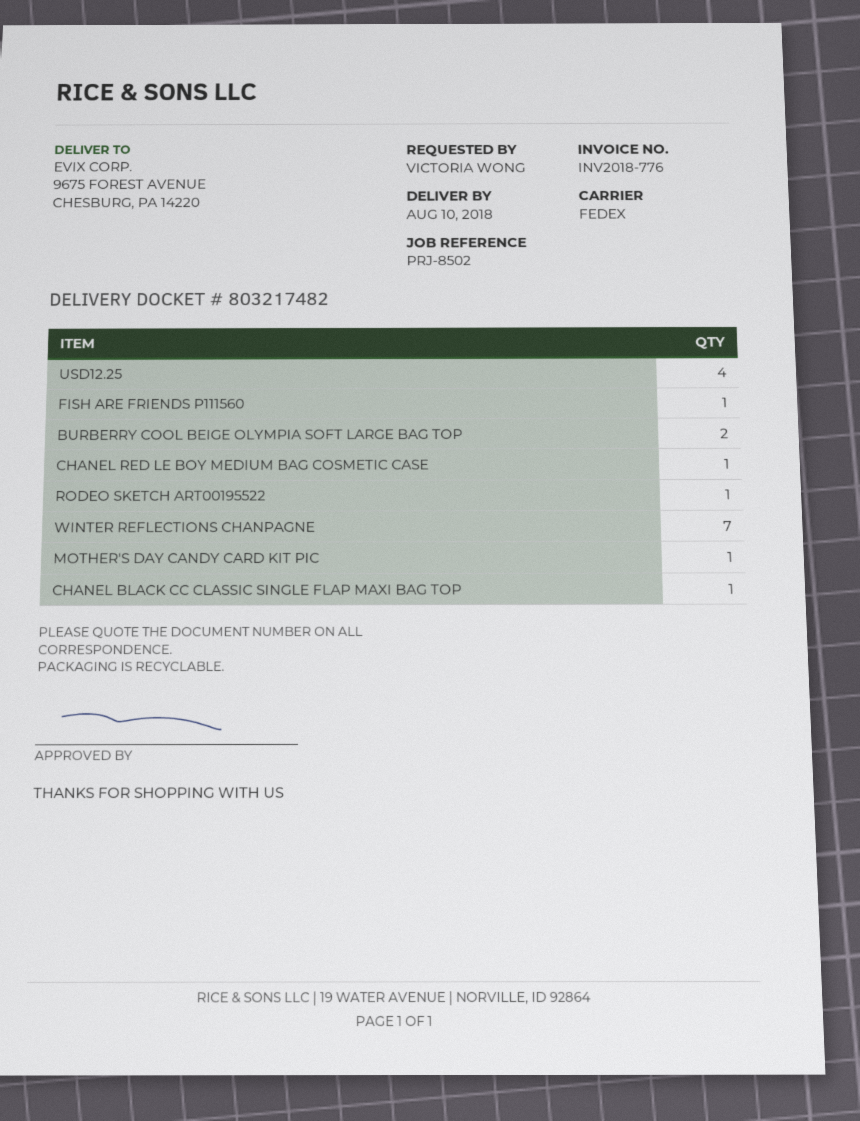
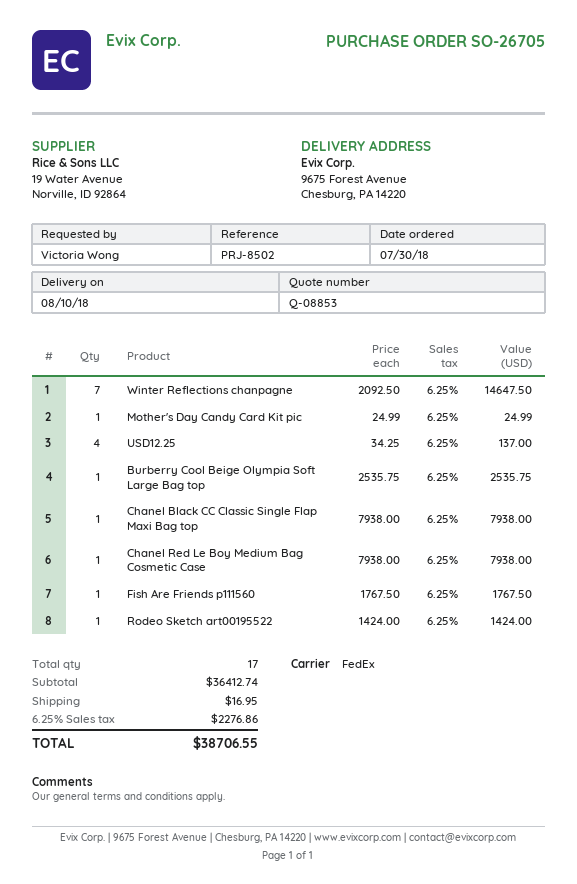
BURBERRY COOL BEIGE OLYMPIA SOFT LARGE BAG TOP: 2 -> 1

